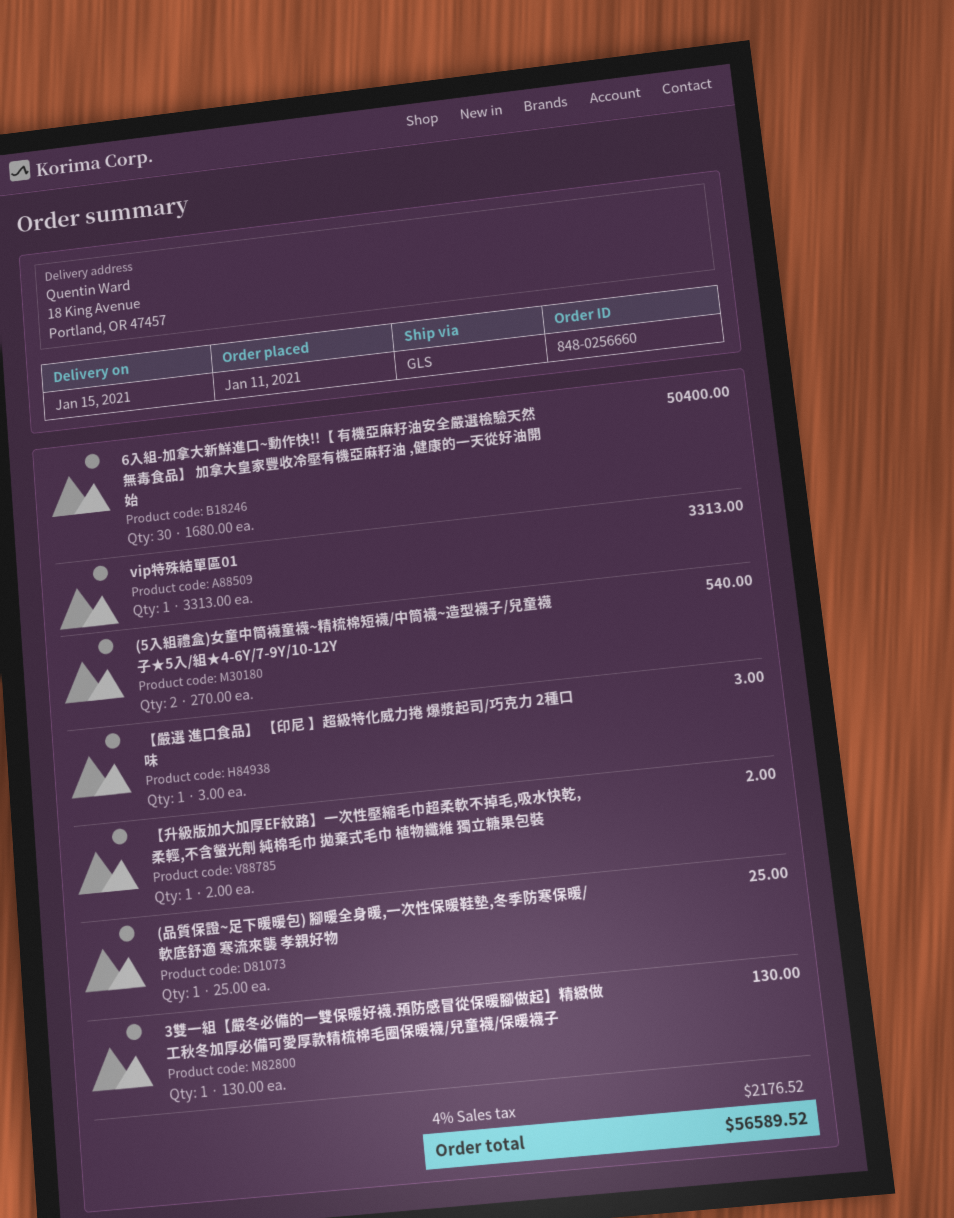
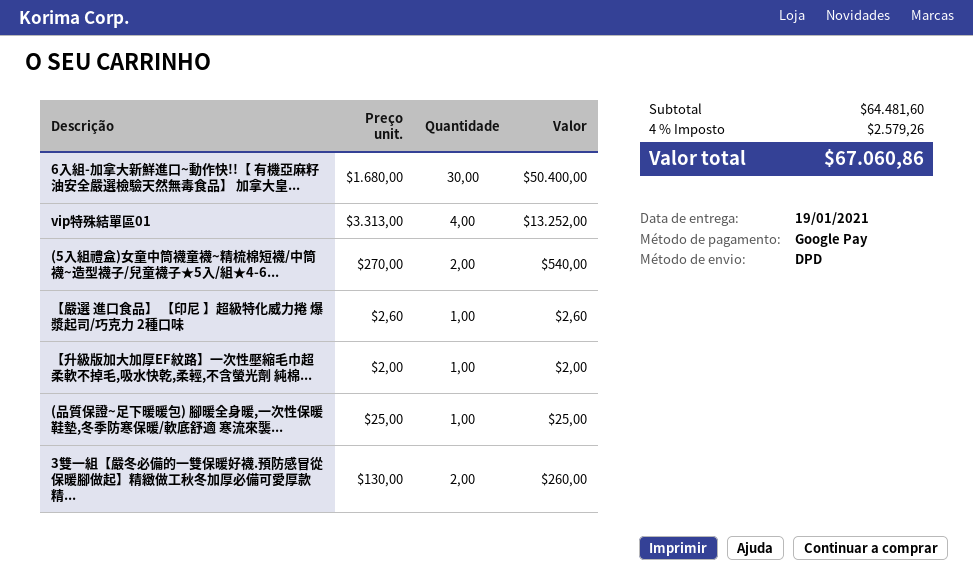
delivery date: 2021-01-15 -> 2021-01-19
shipping method: GLS -> DPD
vip特殊結單區01: 1 x 3313.00 = 3313.00 -> 4 x 3313.00 = 13252.00
【嚴選 進口食品】 【印尼 】超級特化威力捲 爆漿起司/巧克力 2種口味: 1 x 3.00 = 3.00 -> 1 x 2.60 = 2.60
3雙一組【嚴冬必備的一雙保暖好襪.預防感冒從保暖腳做起】精緻做工秋冬加厚必備可愛厚款精梳棉毛圈保暖襪/兒童襪/保暖襪子: 1 x 130.00 = 130.00 -> 2 x 130.00 = 260.00
tax: 4% = 2176.52 -> 4% = 2579.26
total: 56589.52 -> 67060.86

